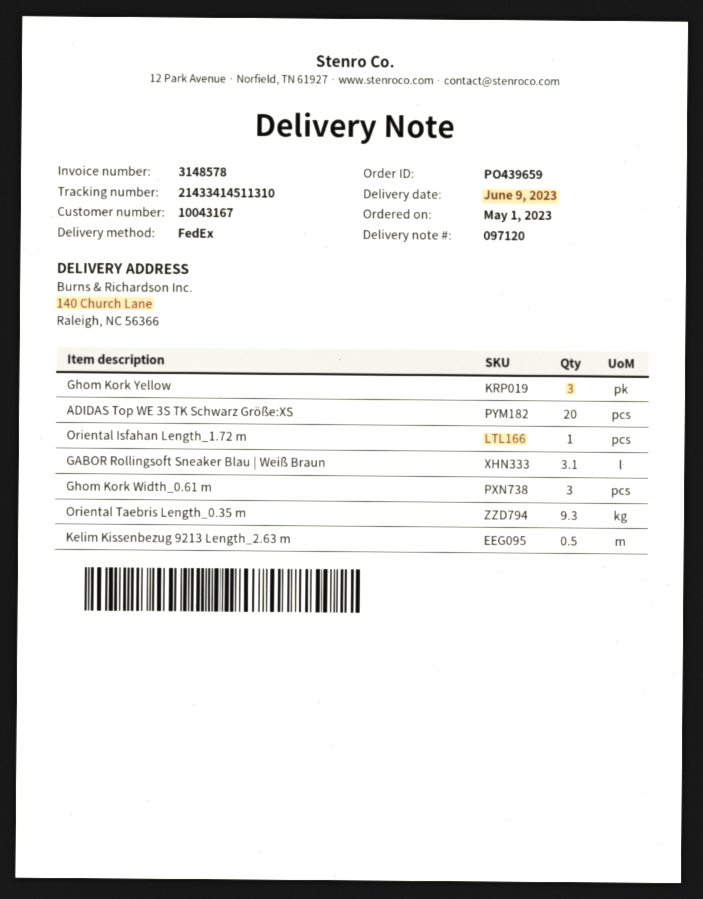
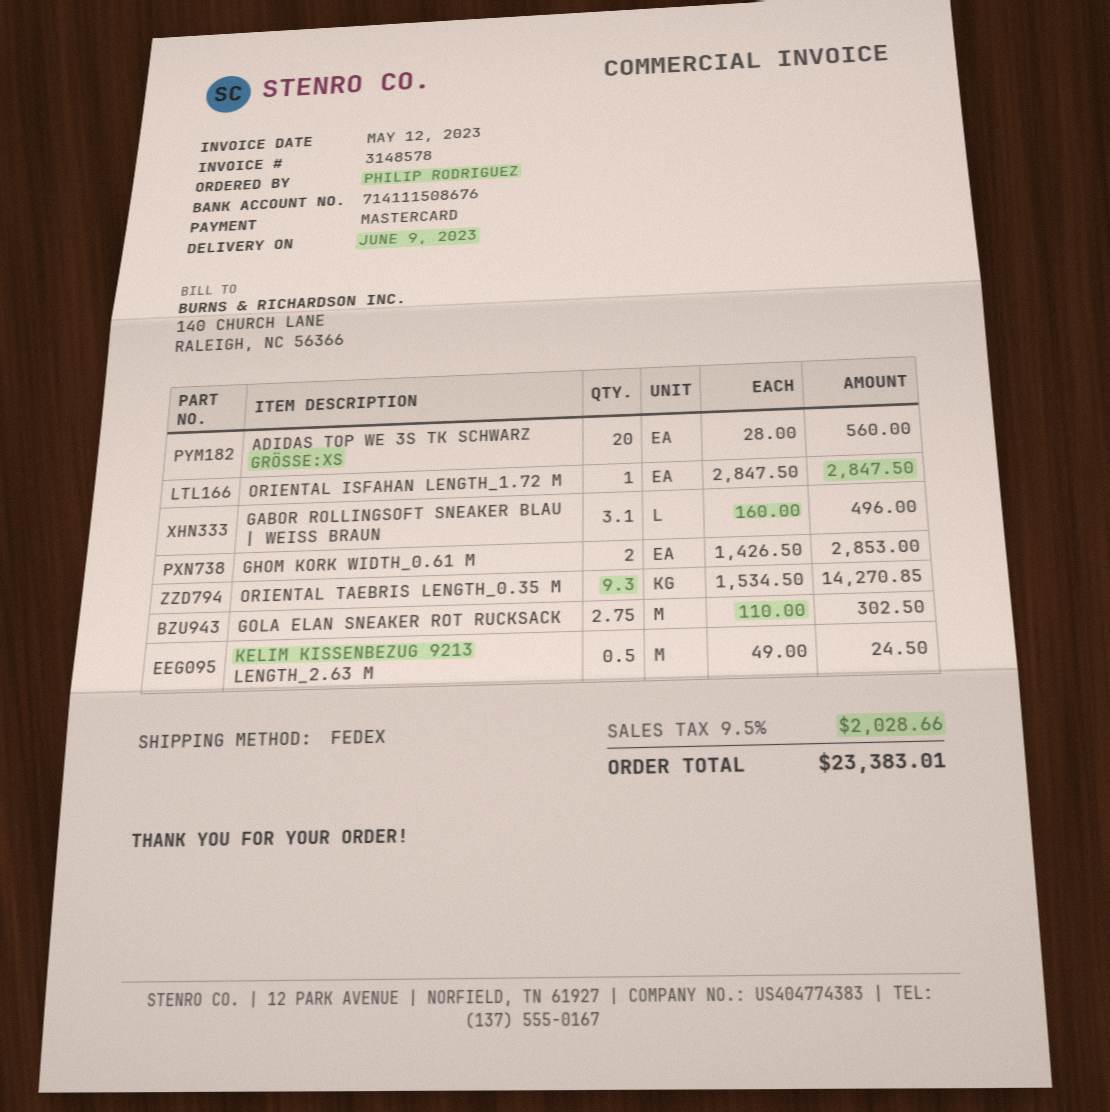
Ghom Kork Yellow: 3 -> none
Ghom Kork Width_0.61 m: 3 -> 2
GOLA ELAN SNEAKER ROT RUCKSACK: none -> 2.75

